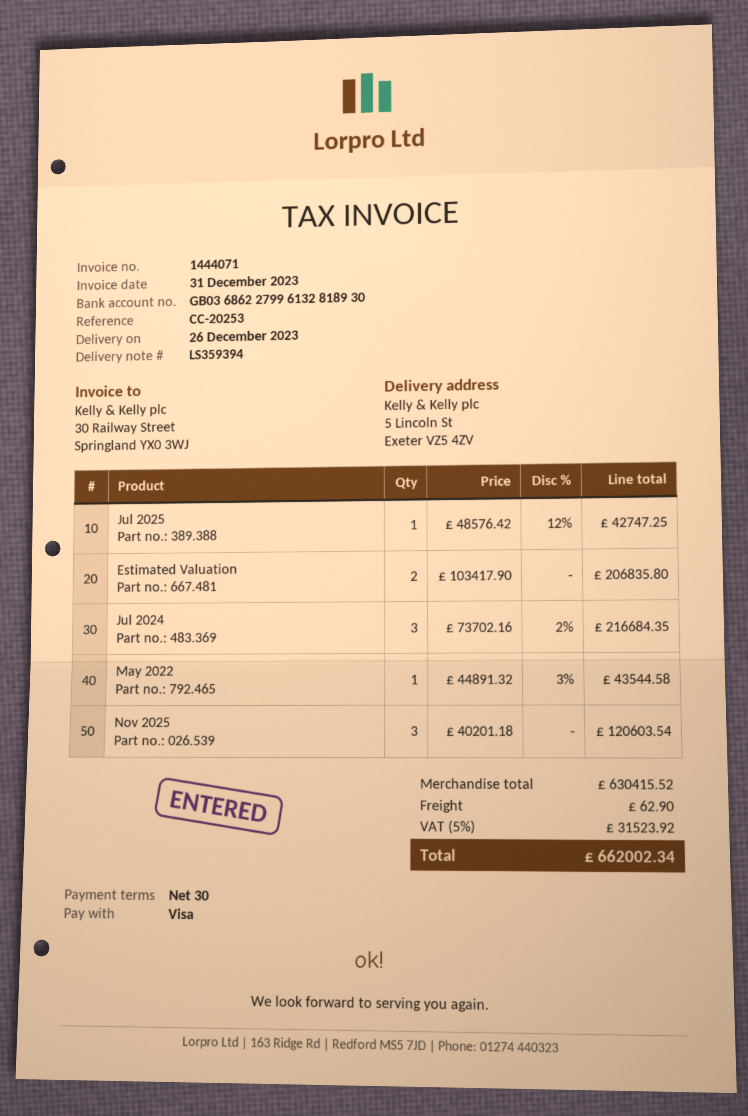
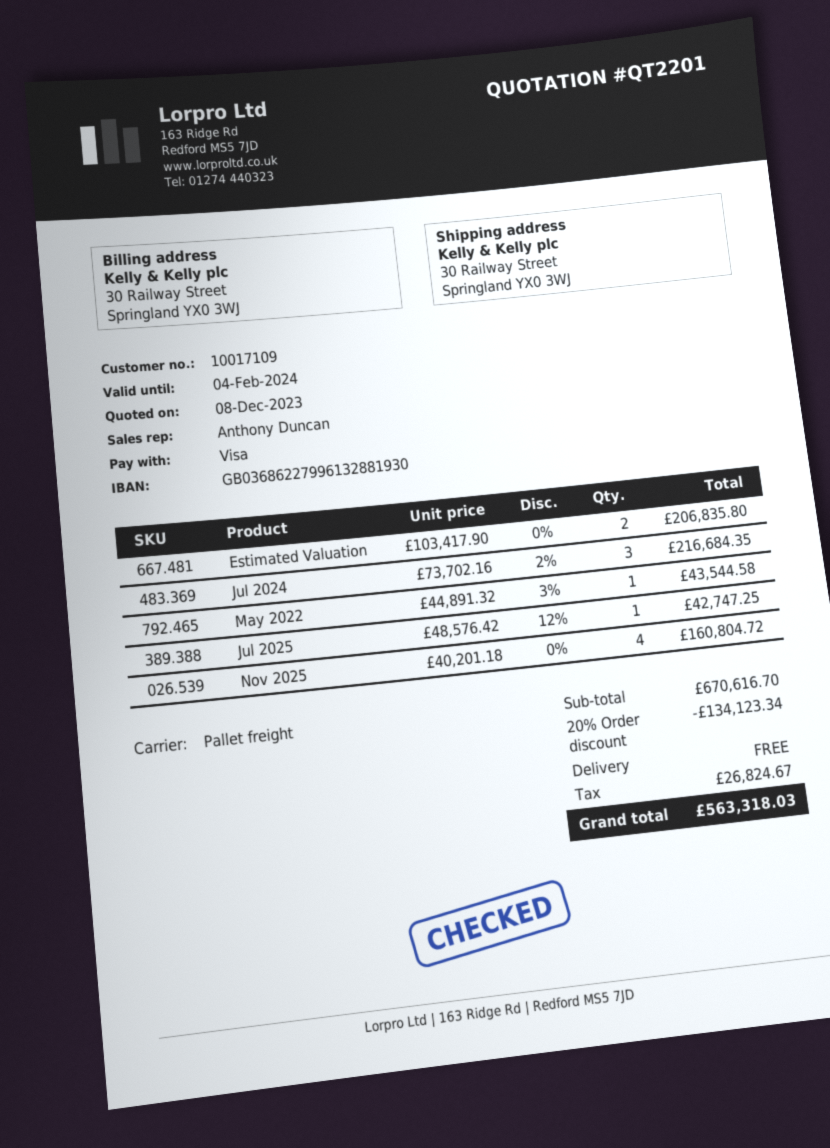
bank account: GB03686227996132818930 -> GB03686227996132881930
ship to: 5 Lincoln St, Exeter VZ5 4ZV -> 30 Railway Street, Springland YX0 3WJ
Nov 2025: 3 x 40201.18 = 120603.54 -> 4 x 40201.18 = 160804.72
subtotal: 630415.52 -> 670616.70
discount: none -> 20% = 134123.34
shipping: 62.90 -> 0.00
tax: 31523.92 -> 26824.67
total: 662002.34 -> 563318.03

